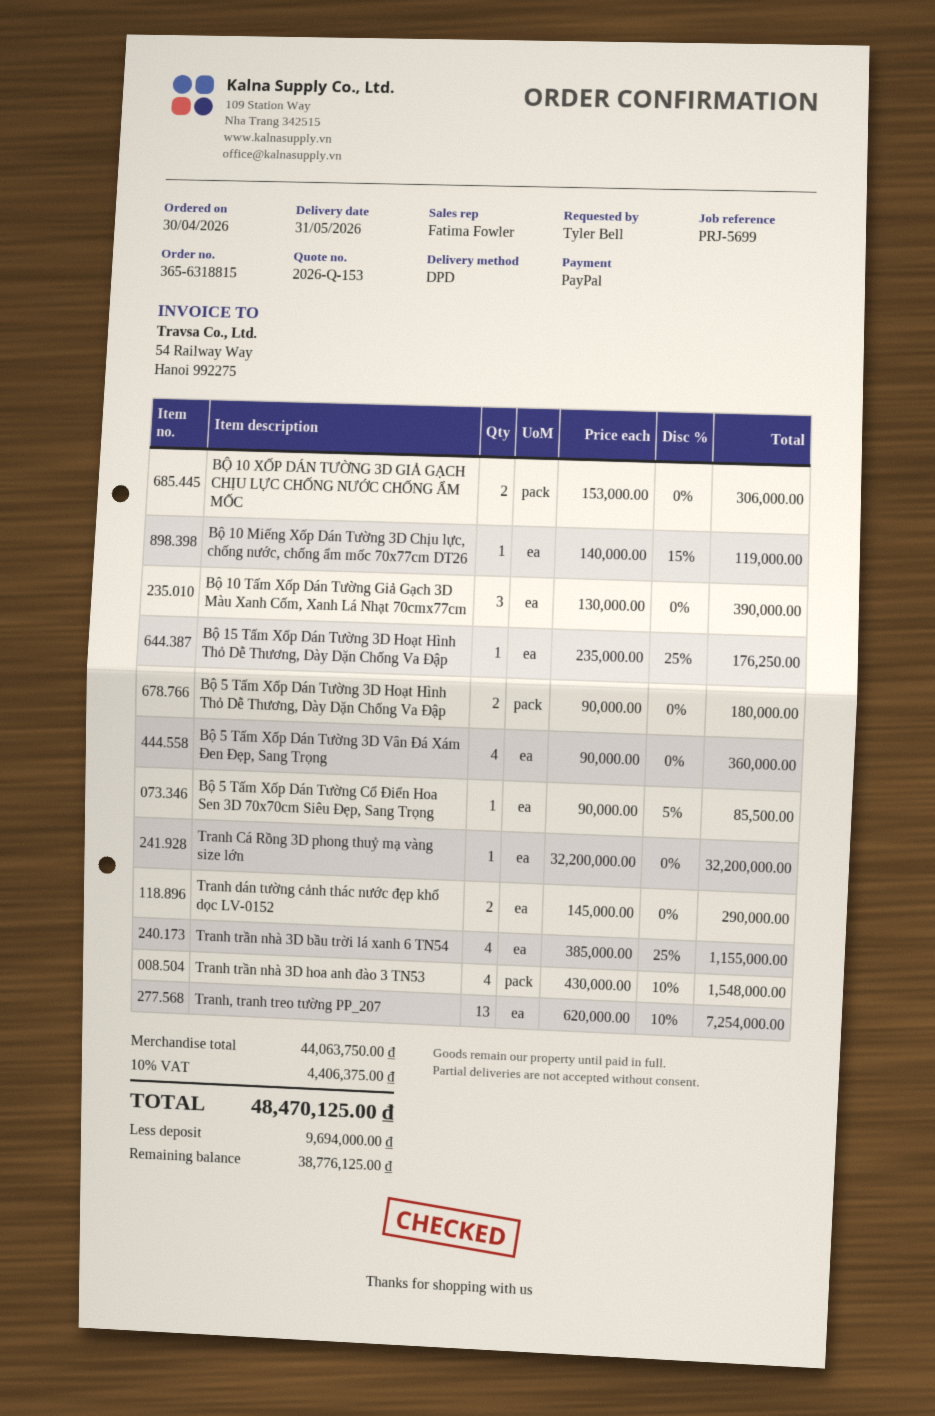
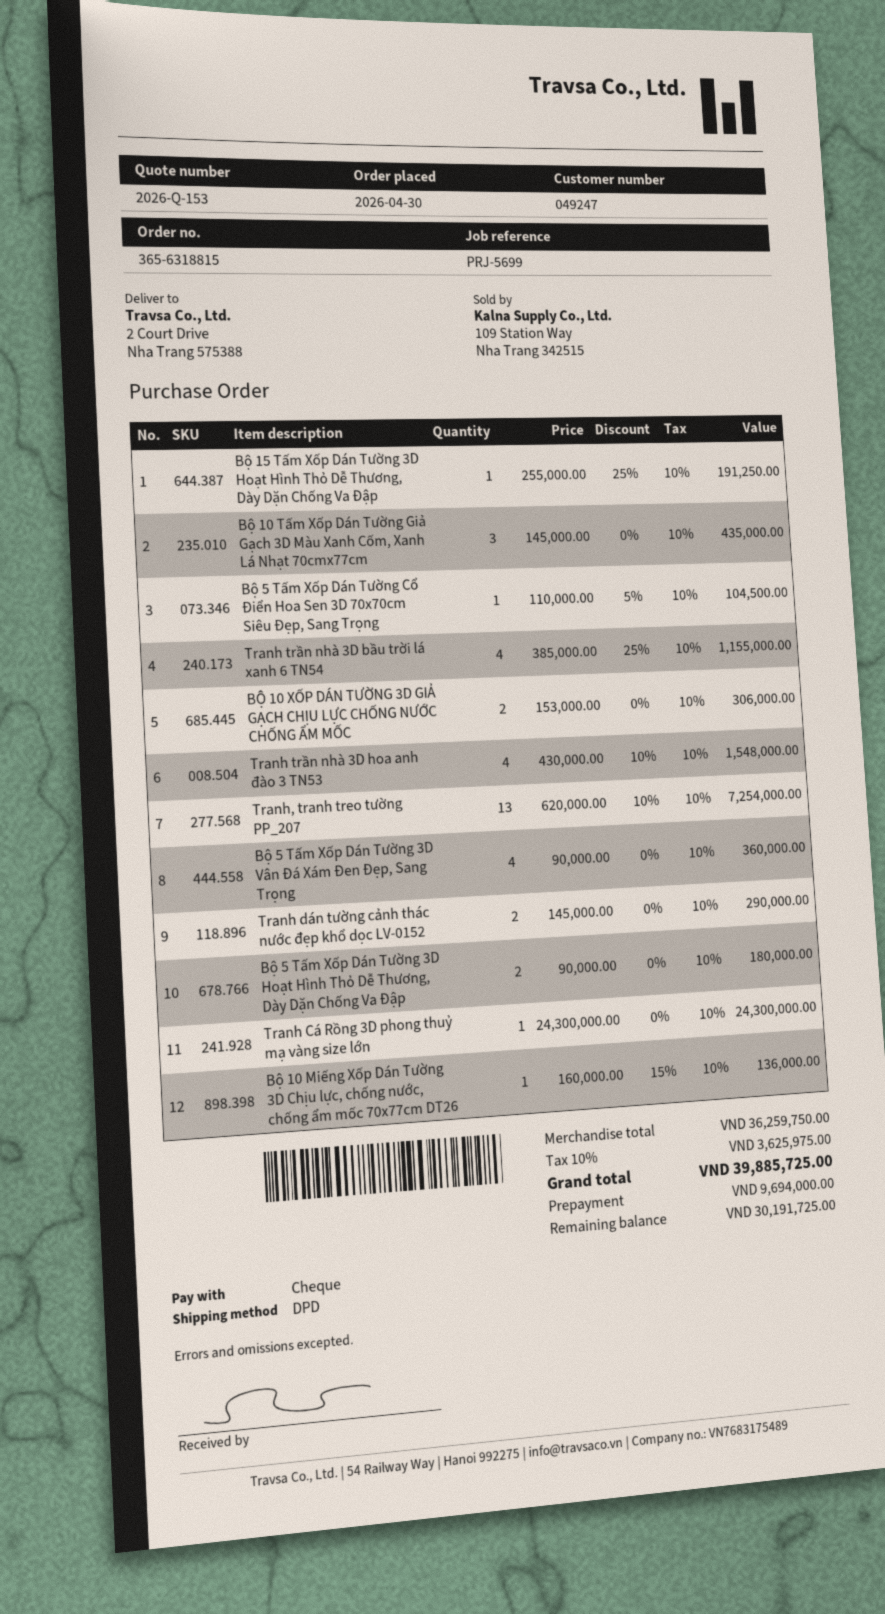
payment method: PayPal -> cheque
Bộ 10 Miếng Xốp Dán Tường 3D Chịu lực, chống nước, chống ẩm mốc 70x77cm DT26: 1 x 140000.00 - 15% = 119000.00 -> 1 x 160000.00 - 15% = 136000.00
Bộ 10 Tấm Xốp Dán Tường Giả Gạch 3D Màu Xanh Cốm, Xanh Lá Nhạt 70cmx77cm: 3 x 130000.00 = 390000.00 -> 3 x 145000.00 = 435000.00
Bộ 15 Tấm Xốp Dán Tường 3D Hoạt Hình Thỏ Dễ Thương, Dày Dặn Chống Va Đập: 1 x 235000.00 - 25% = 176250.00 -> 1 x 255000.00 - 25% = 191250.00
Bộ 5 Tấm Xốp Dán Tường Cổ Điển Hoa Sen 3D 70x70cm Siêu Đẹp, Sang Trọng: 1 x 90000.00 - 5% = 85500.00 -> 1 x 110000.00 - 5% = 104500.00
Tranh Cá Rồng 3D phong thuỷ mạ vàng size lớn: 1 x 32200000.00 = 32200000.00 -> 1 x 24300000.00 = 24300000.00
subtotal: 44063750.00 -> 36259750.00
tax: 10% = 4406375.00 -> 10% = 3625975.00
total: 48470125.00 -> 39885725.00
balance: 38776125.00 -> 30191725.00

